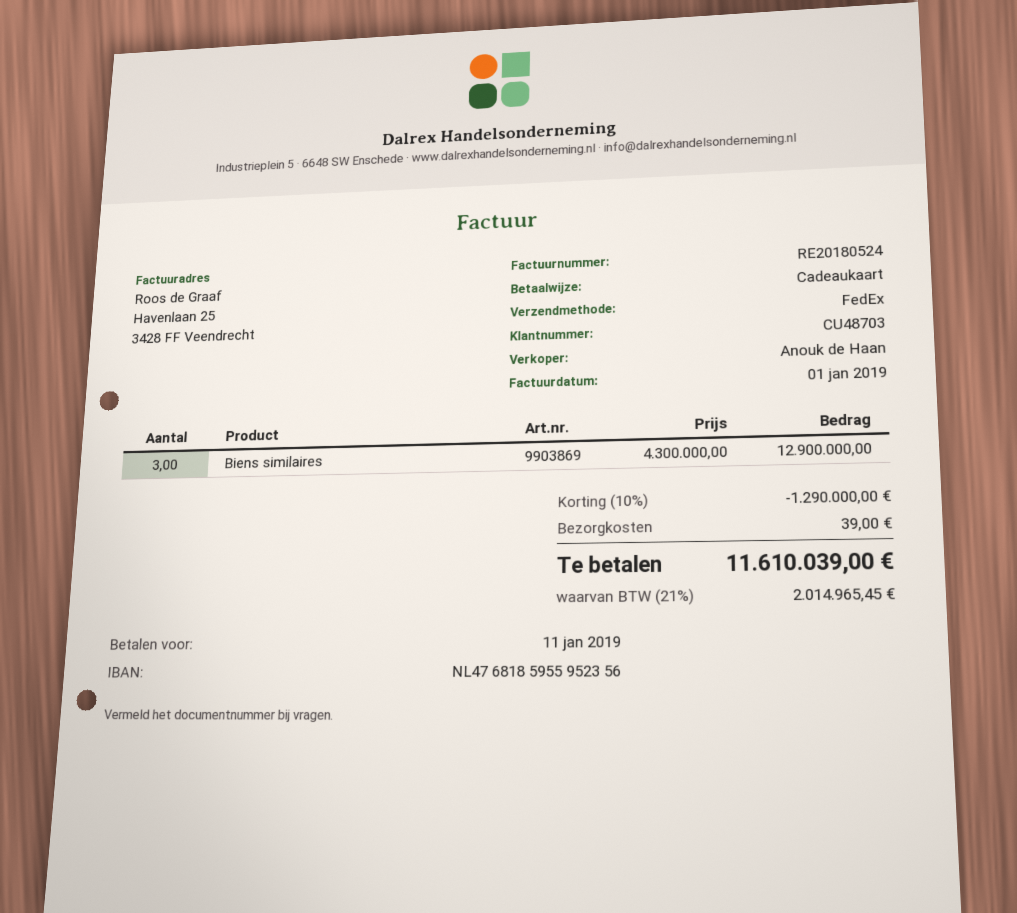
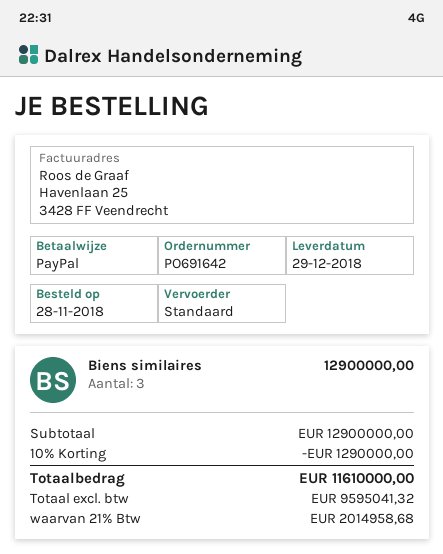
payment method: gift card -> PayPal
shipping method: FedEx -> standard
shipping: 39.00 -> none
tax: 21% = 2014965.45 -> 21% = 2014958.68
total: 11610039.00 -> 11610000.00

